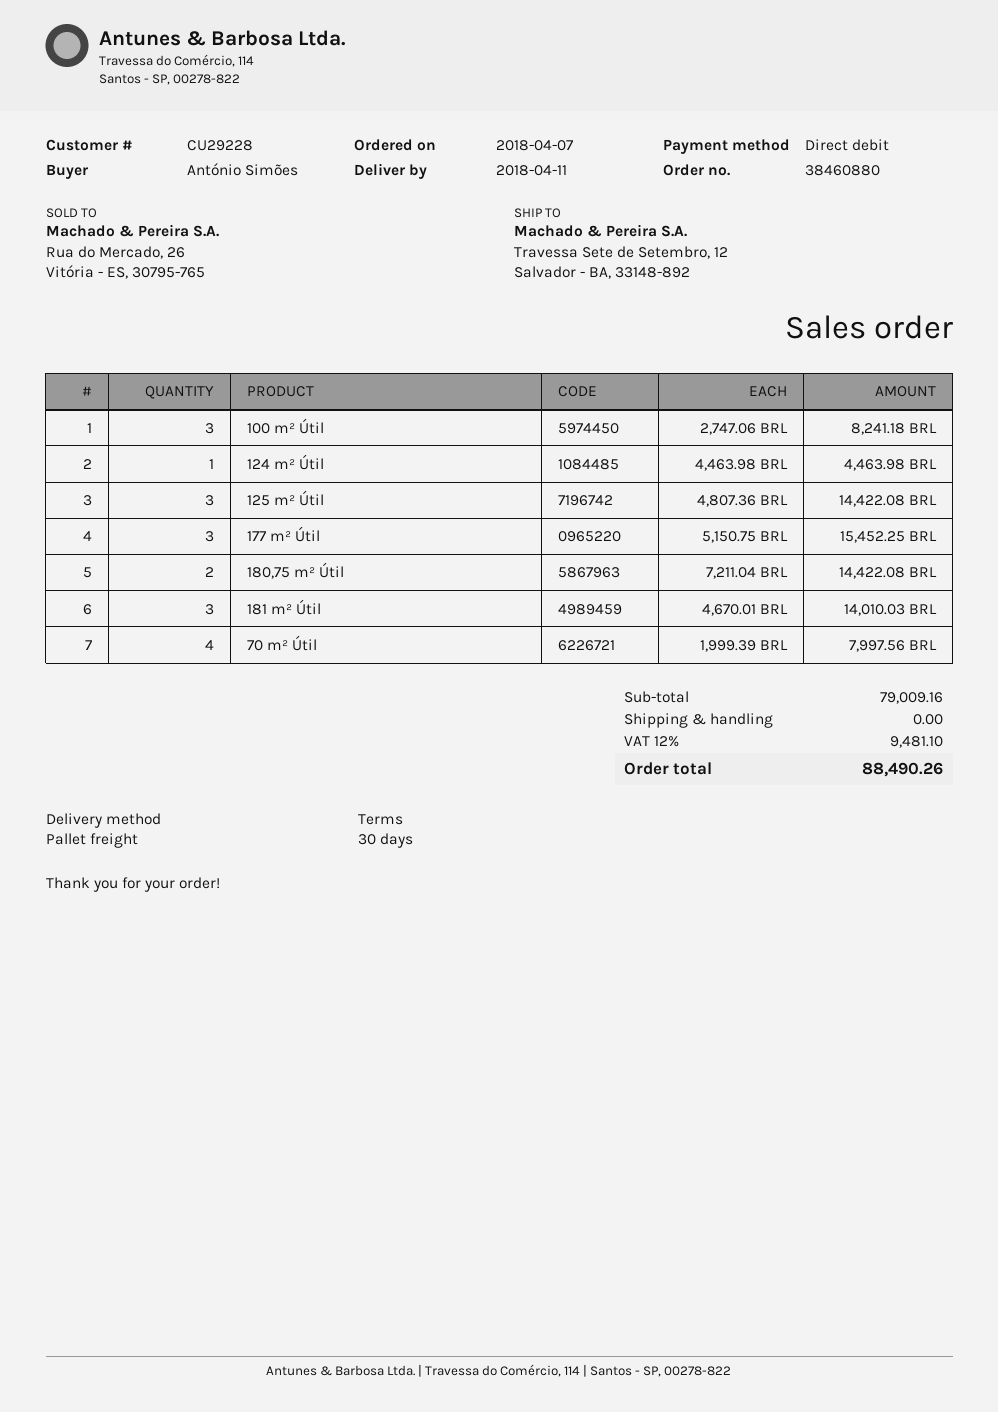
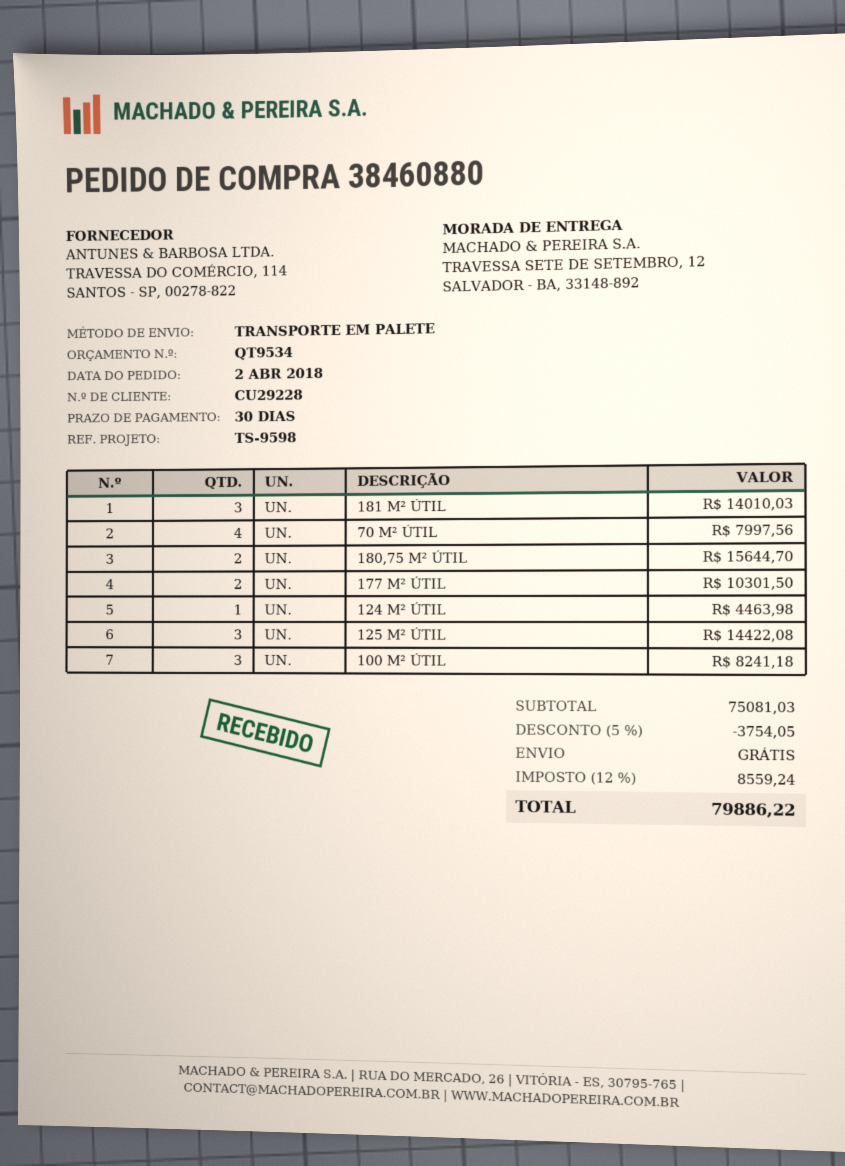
order date: 2018-04-07 -> 2018-04-02
177 m² Útil: 3 for 15452.25 -> 2 for 10301.50
180,75 m² Útil: 2 for 14422.08 -> 2 for 15644.70
subtotal: 79009.16 -> 75081.03
discount: none -> 5% = 3754.05
tax: 12% = 9481.10 -> 12% = 8559.24
total: 88490.26 -> 79886.22

